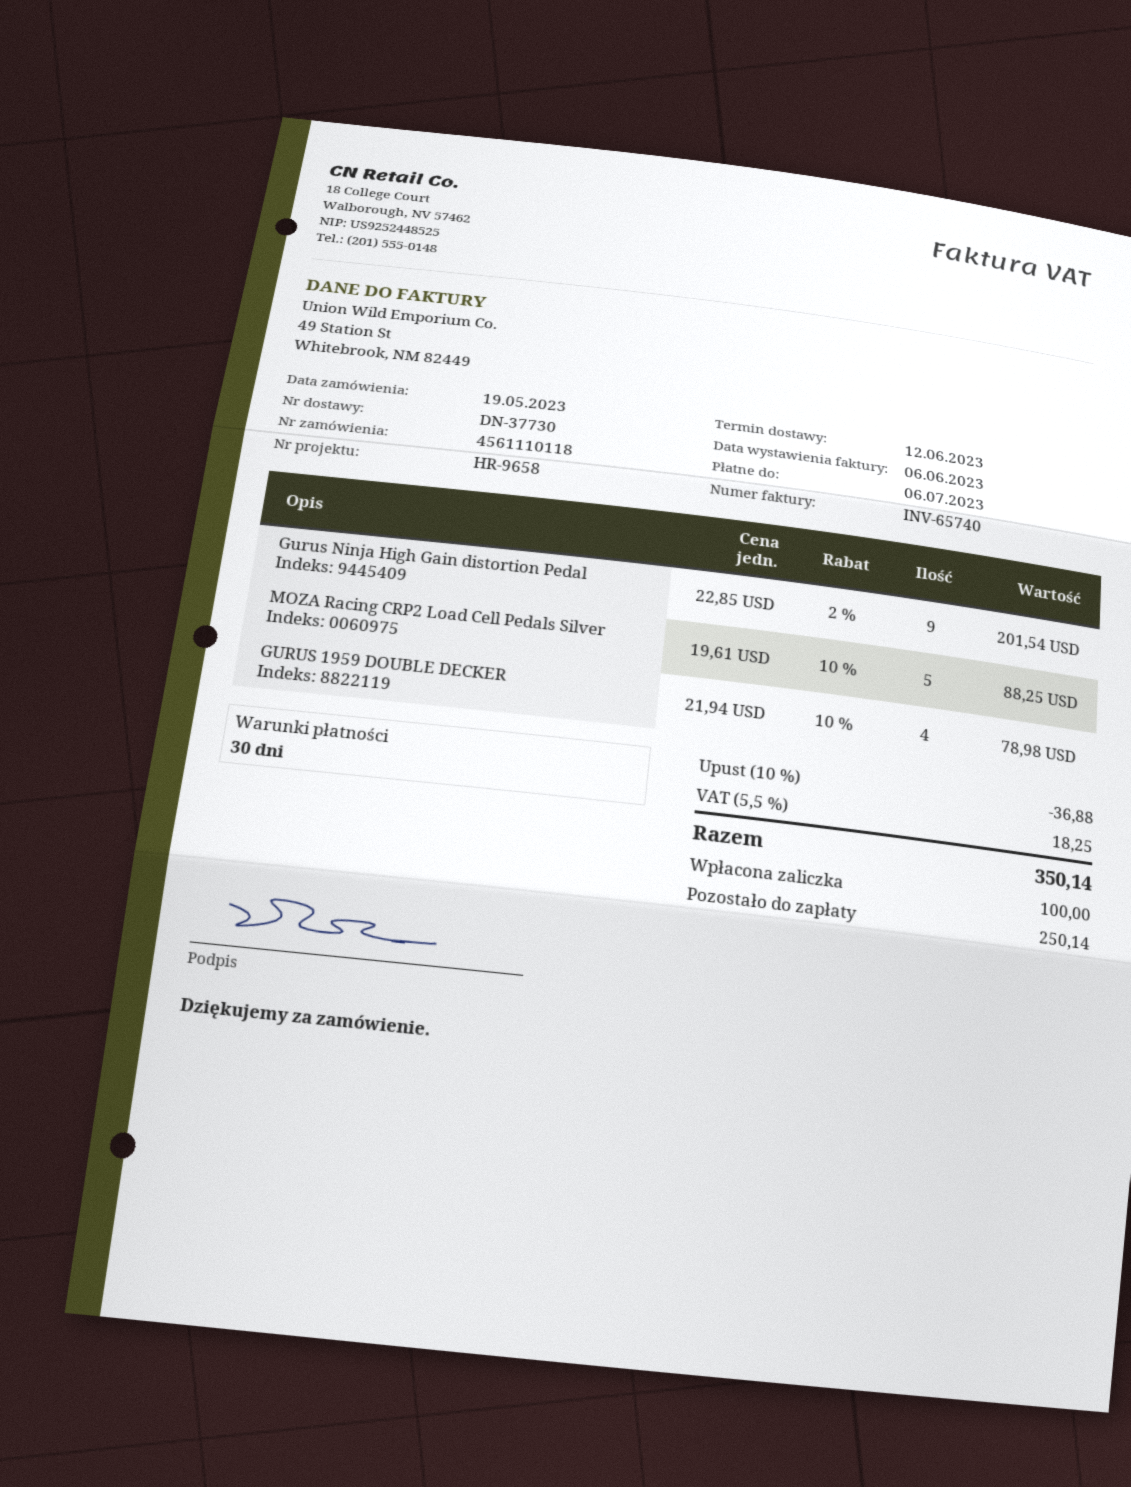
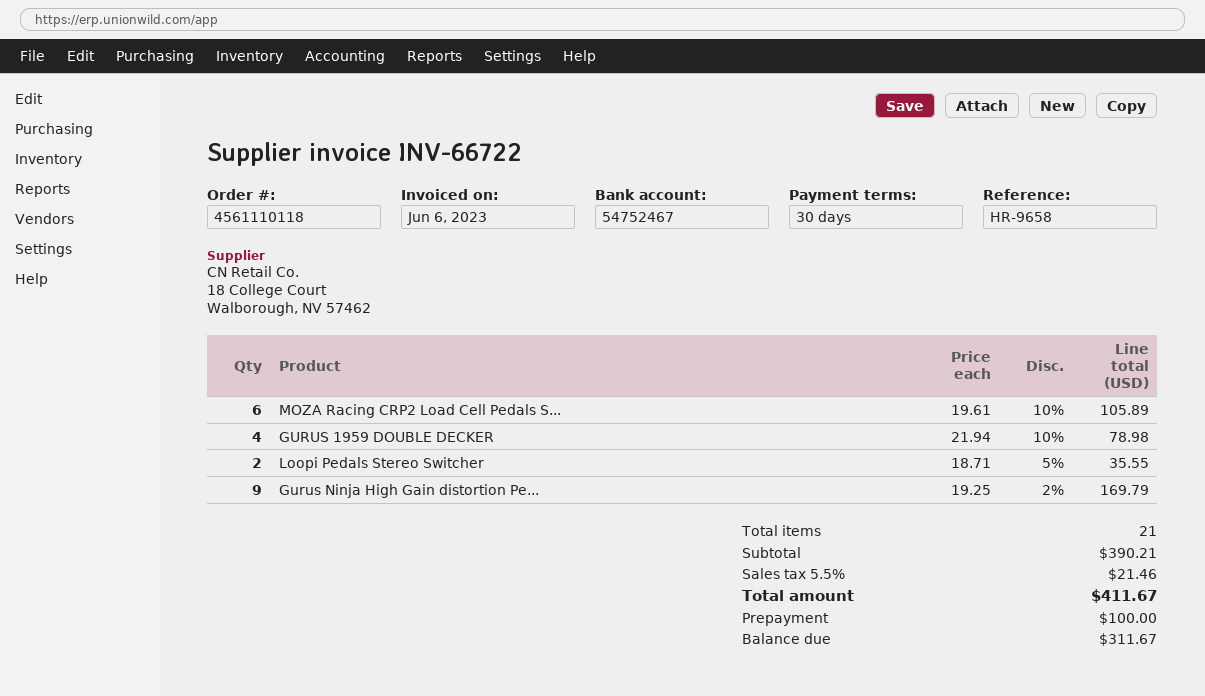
invoice number: INV-65740 -> INV-66722
Gurus Ninja High Gain distortion Pedal: 9 x 22.85 - 2% = 201.54 -> 9 x 19.25 - 2% = 169.79
MOZA Racing CRP2 Load Cell Pedals Silver: 5 x 19.61 - 10% = 88.25 -> 6 x 19.61 - 10% = 105.89
Loopi Pedals Stereo Switcher: none -> 2 x 18.71 - 5% = 35.55
discount: 10% = 36.88 -> none
tax: 5.5% = 18.25 -> 5.5% = 21.46
total: 350.14 -> 411.67
balance: 250.14 -> 311.67

